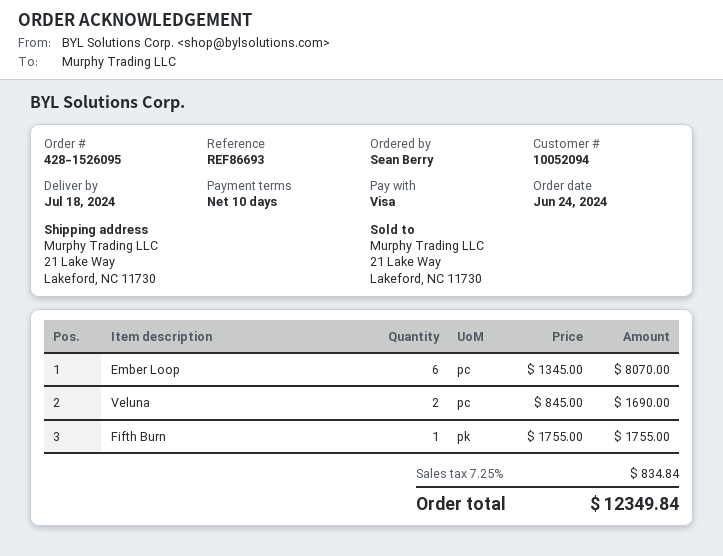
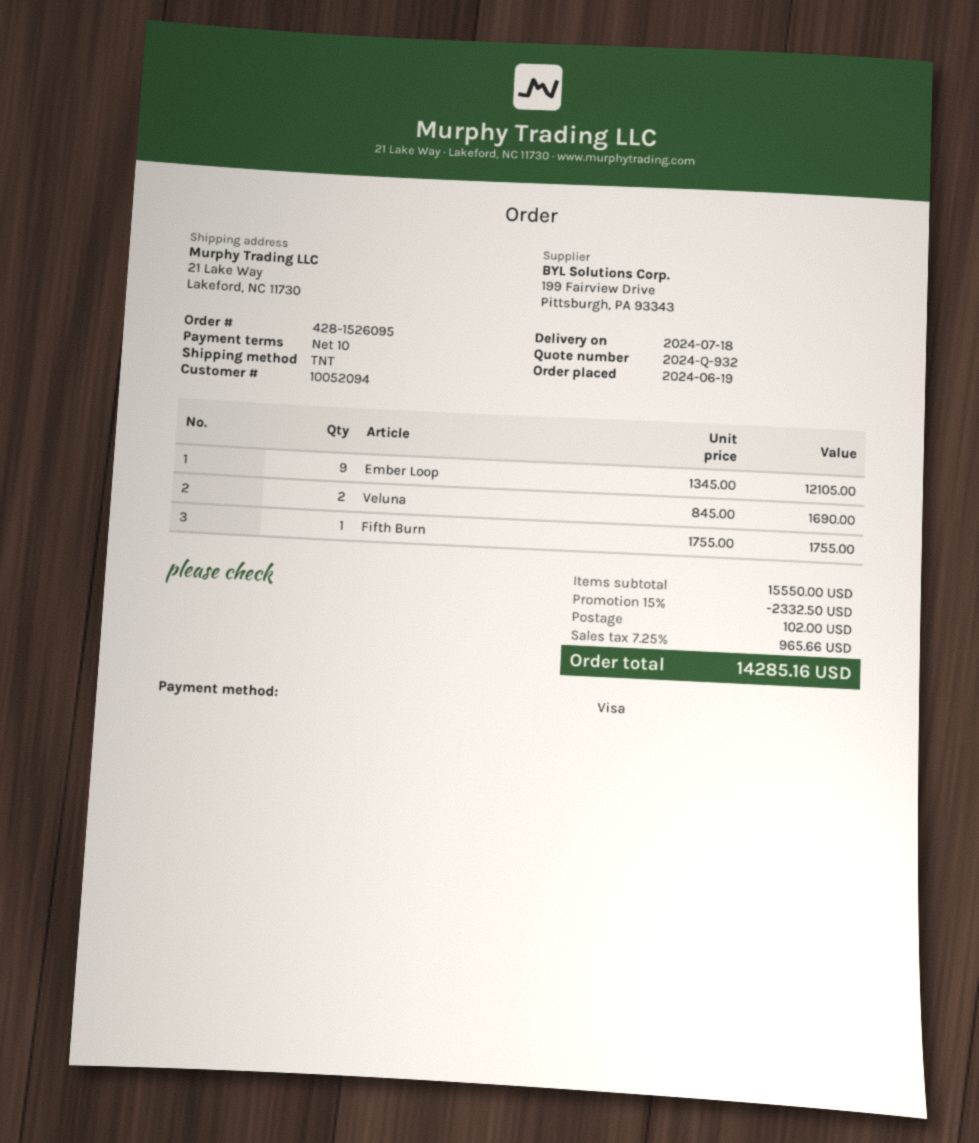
order date: 2024-06-24 -> 2024-06-19
Ember Loop: 6 x 1345.00 = 8070.00 -> 9 x 1345.00 = 12105.00
discount: none -> 15% = 2332.50
shipping: none -> 102.00
tax: 7.25% = 834.84 -> 7.25% = 965.66
total: 12349.84 -> 14285.16

